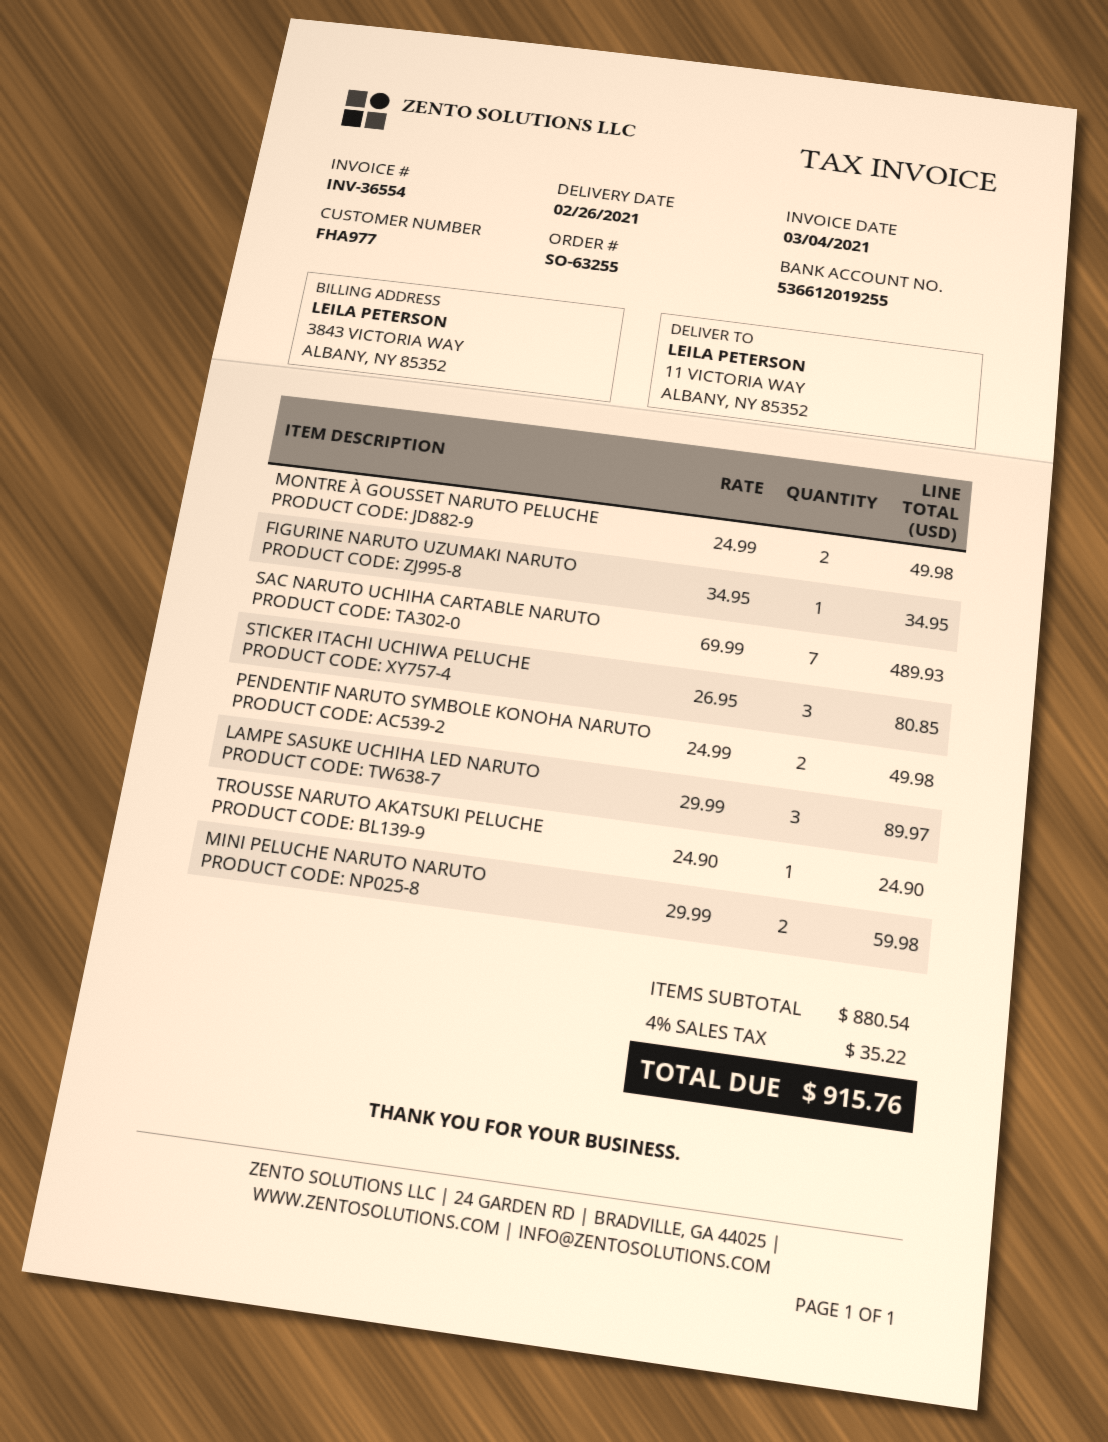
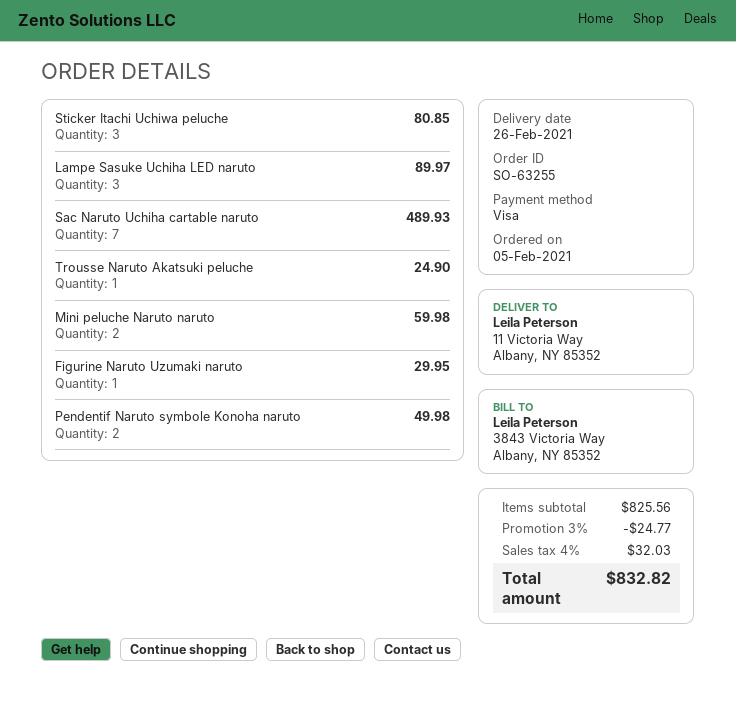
MONTRE À GOUSSET NARUTO PELUCHE: 2 for 49.98 -> none
FIGURINE NARUTO UZUMAKI NARUTO: 1 for 34.95 -> 1 for 29.95
subtotal: 880.54 -> 825.56
discount: none -> 3% = 24.77
tax: 4% = 35.22 -> 4% = 32.03
total: 915.76 -> 832.82

